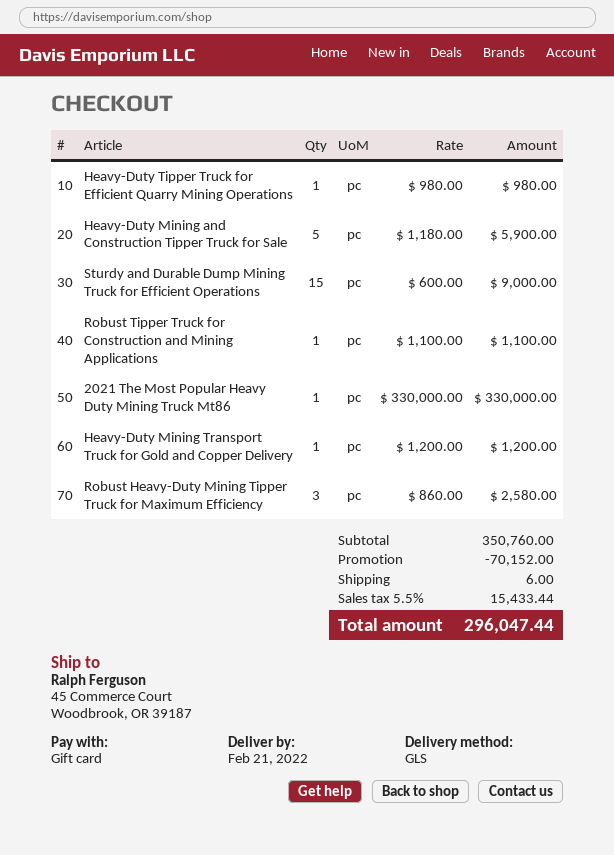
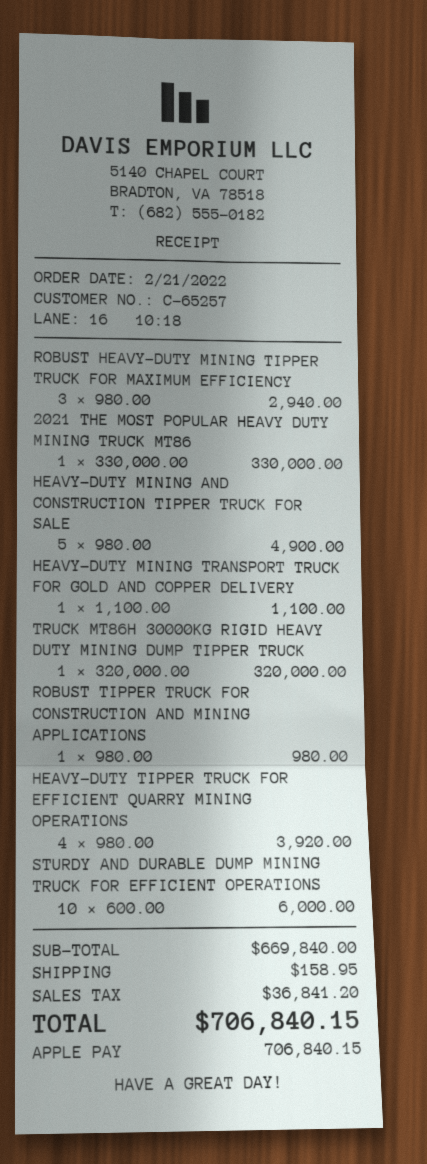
payment method: gift card -> Apple Pay
Heavy-Duty Tipper Truck for Efficient Quarry Mining Operations: 1 x 980.00 = 980.00 -> 4 x 980.00 = 3920.00
Heavy-Duty Mining and Construction Tipper Truck for Sale: 5 x 1180.00 = 5900.00 -> 5 x 980.00 = 4900.00
Sturdy and Durable Dump Mining Truck for Efficient Operations: 15 x 600.00 = 9000.00 -> 10 x 600.00 = 6000.00
Robust Tipper Truck for Construction and Mining Applications: 1 x 1100.00 = 1100.00 -> 1 x 980.00 = 980.00
Heavy-Duty Mining Transport Truck for Gold and Copper Delivery: 1 x 1200.00 = 1200.00 -> 1 x 1100.00 = 1100.00
Robust Heavy-Duty Mining Tipper Truck for Maximum Efficiency: 3 x 860.00 = 2580.00 -> 3 x 980.00 = 2940.00
TRUCK MT86H 30000KG RIGID HEAVY DUTY MINING DUMP TIPPER TRUCK: none -> 1 x 320000.00 = 320000.00
subtotal: 350760.00 -> 669840.00
discount: 70152.00 -> none
shipping: 6.00 -> 158.95
tax: 15433.44 -> 36841.20
total: 296047.44 -> 706840.15

